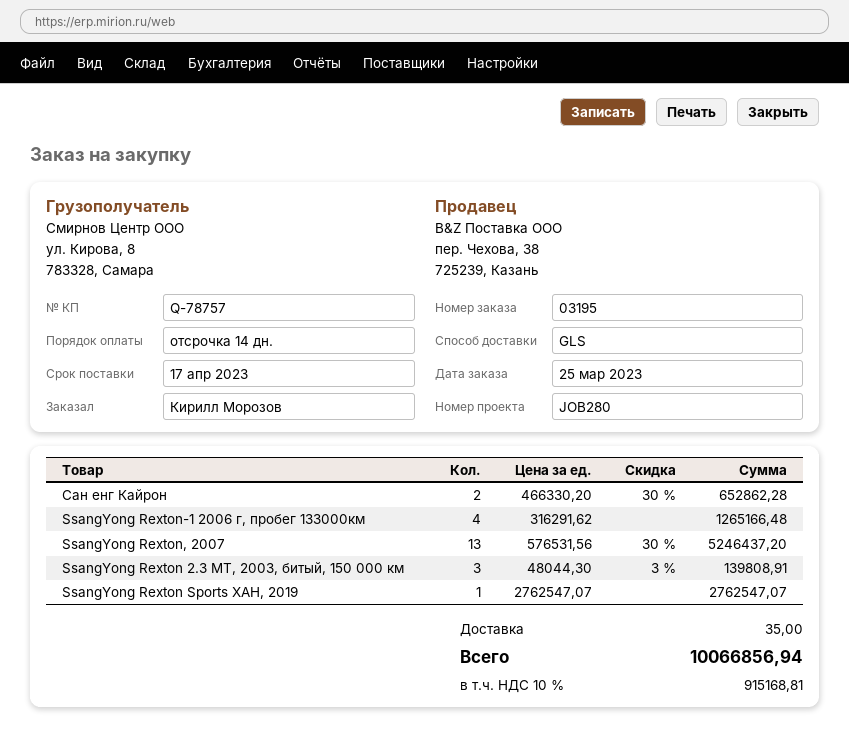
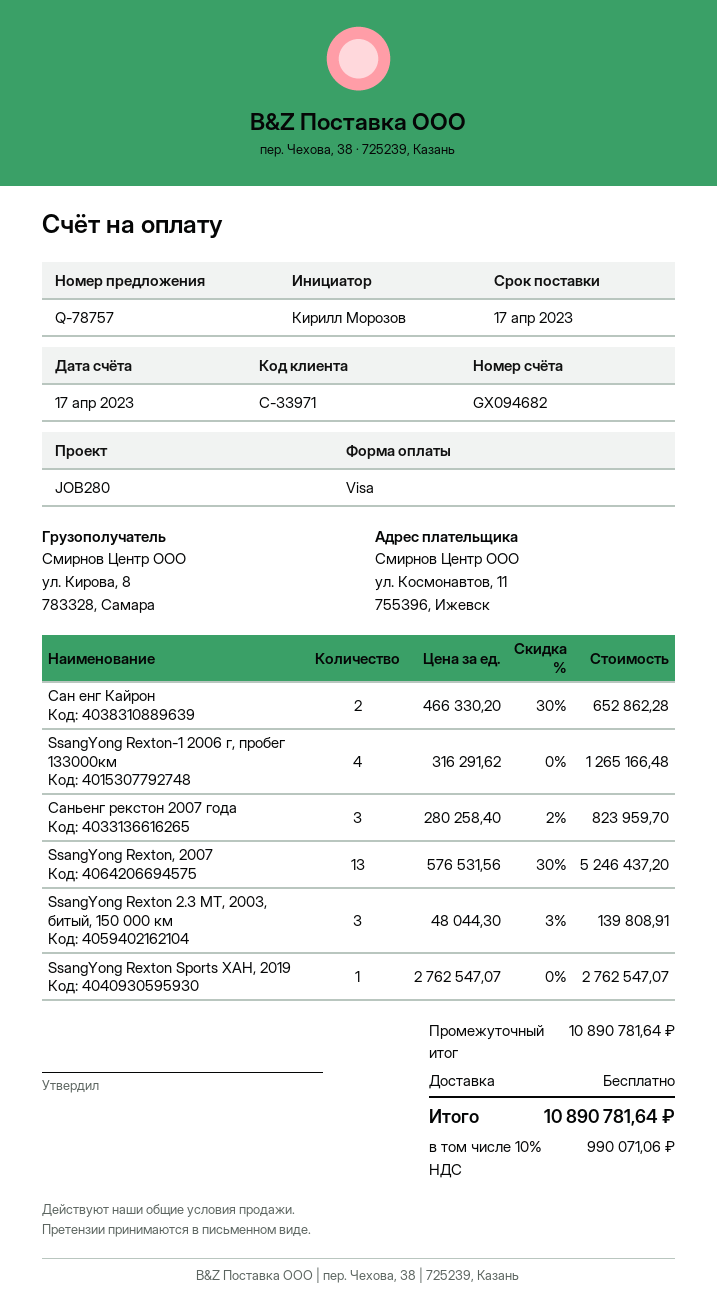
Саньенг рекстон 2007 года: none -> 3 x 280258.40 - 2% = 823959.70
shipping: 35.00 -> 0.00
tax: 10% = 915168.81 -> 10% = 990071.06
total: 10066856.94 -> 10890781.64

